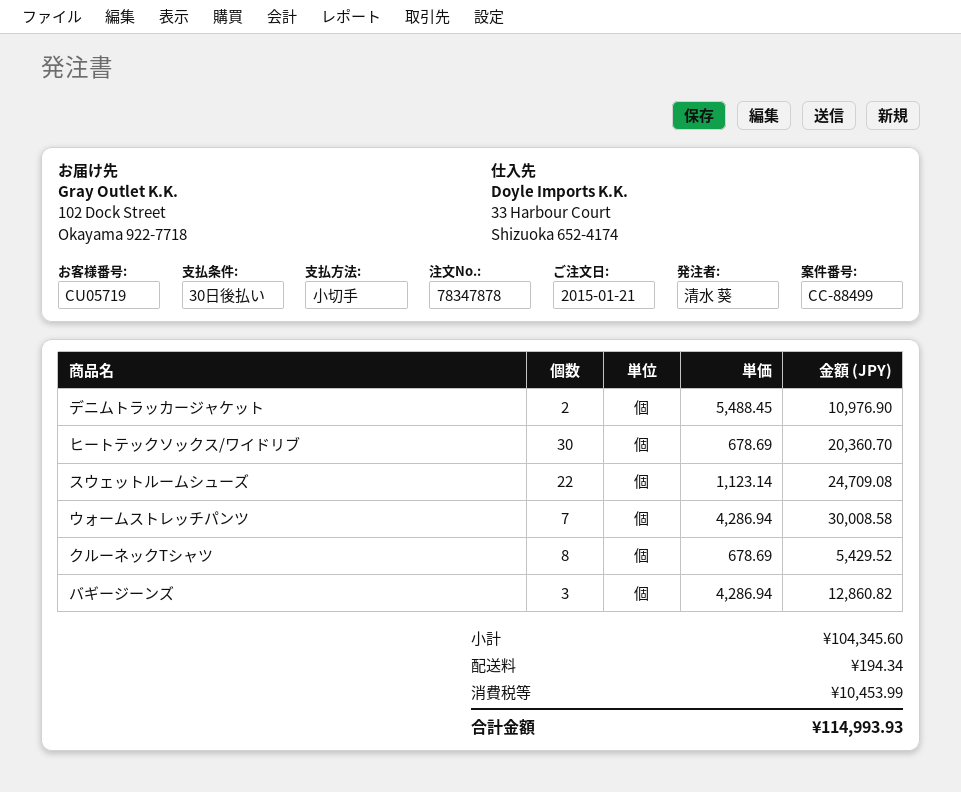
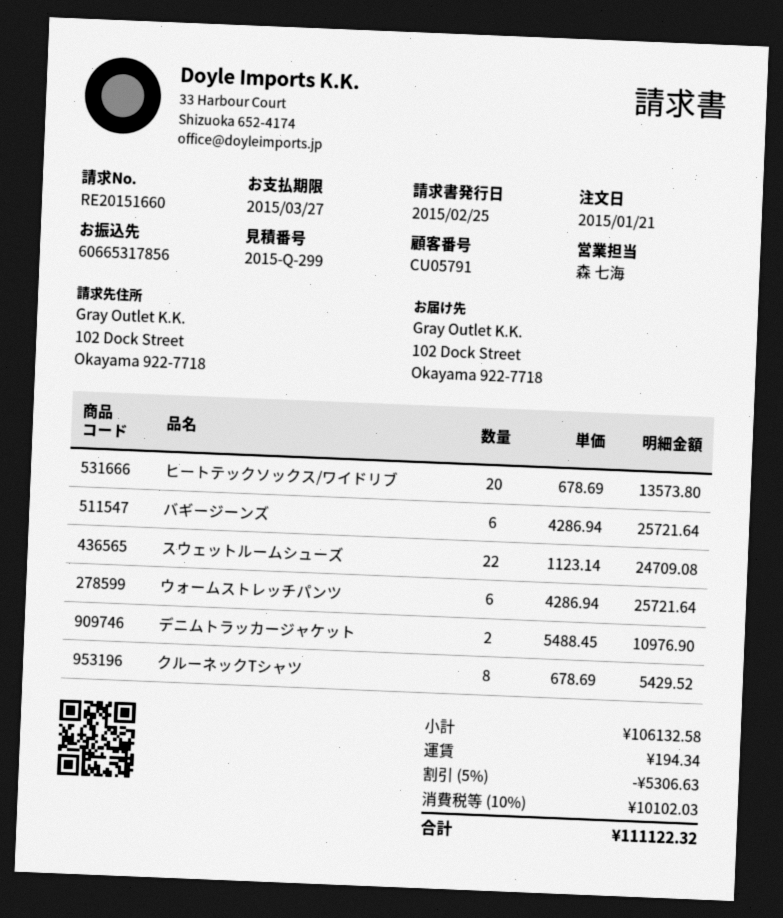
customer number: CU05719 -> CU05791
ヒートテックソックス/ワイドリブ: 30 x 678.69 = 20360.70 -> 20 x 678.69 = 13573.80
ウォームストレッチパンツ: 7 x 4286.94 = 30008.58 -> 6 x 4286.94 = 25721.64
バギージーンズ: 3 x 4286.94 = 12860.82 -> 6 x 4286.94 = 25721.64
subtotal: 104345.60 -> 106132.58
discount: none -> 5% = 5306.63
tax: 10453.99 -> 10102.03
total: 114993.93 -> 111122.32

